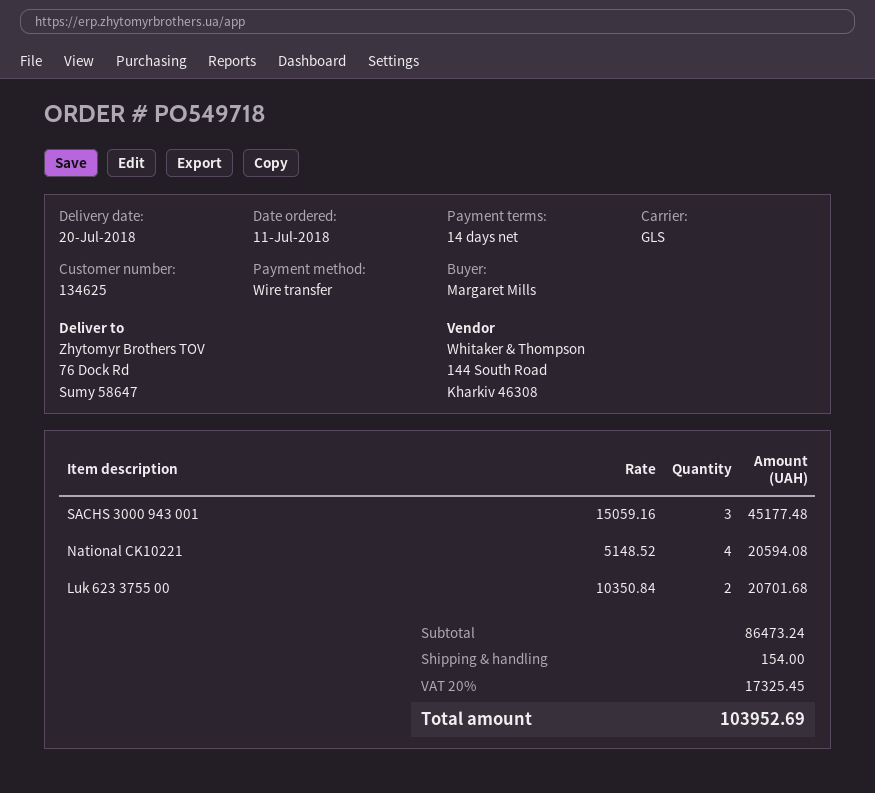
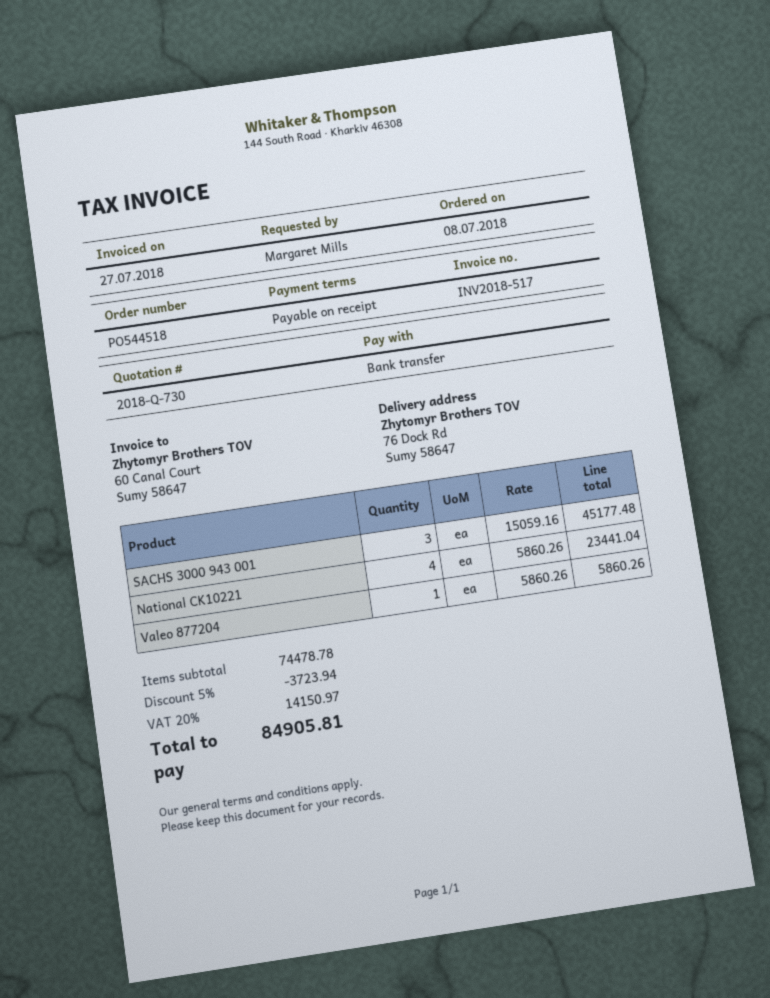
order number: PO549718 -> PO544518
order date: 2018-07-11 -> 2018-07-08
payment terms: 14 days -> on receipt
National CK10221: 4 x 5148.52 = 20594.08 -> 4 x 5860.26 = 23441.04
Luk 623 3755 00: 2 x 10350.84 = 20701.68 -> none
Valeo 877204: none -> 1 x 5860.26 = 5860.26
subtotal: 86473.24 -> 74478.78
discount: none -> 5% = 3723.94
shipping: 154.00 -> none
tax: 20% = 17325.45 -> 20% = 14150.97
total: 103952.69 -> 84905.81

